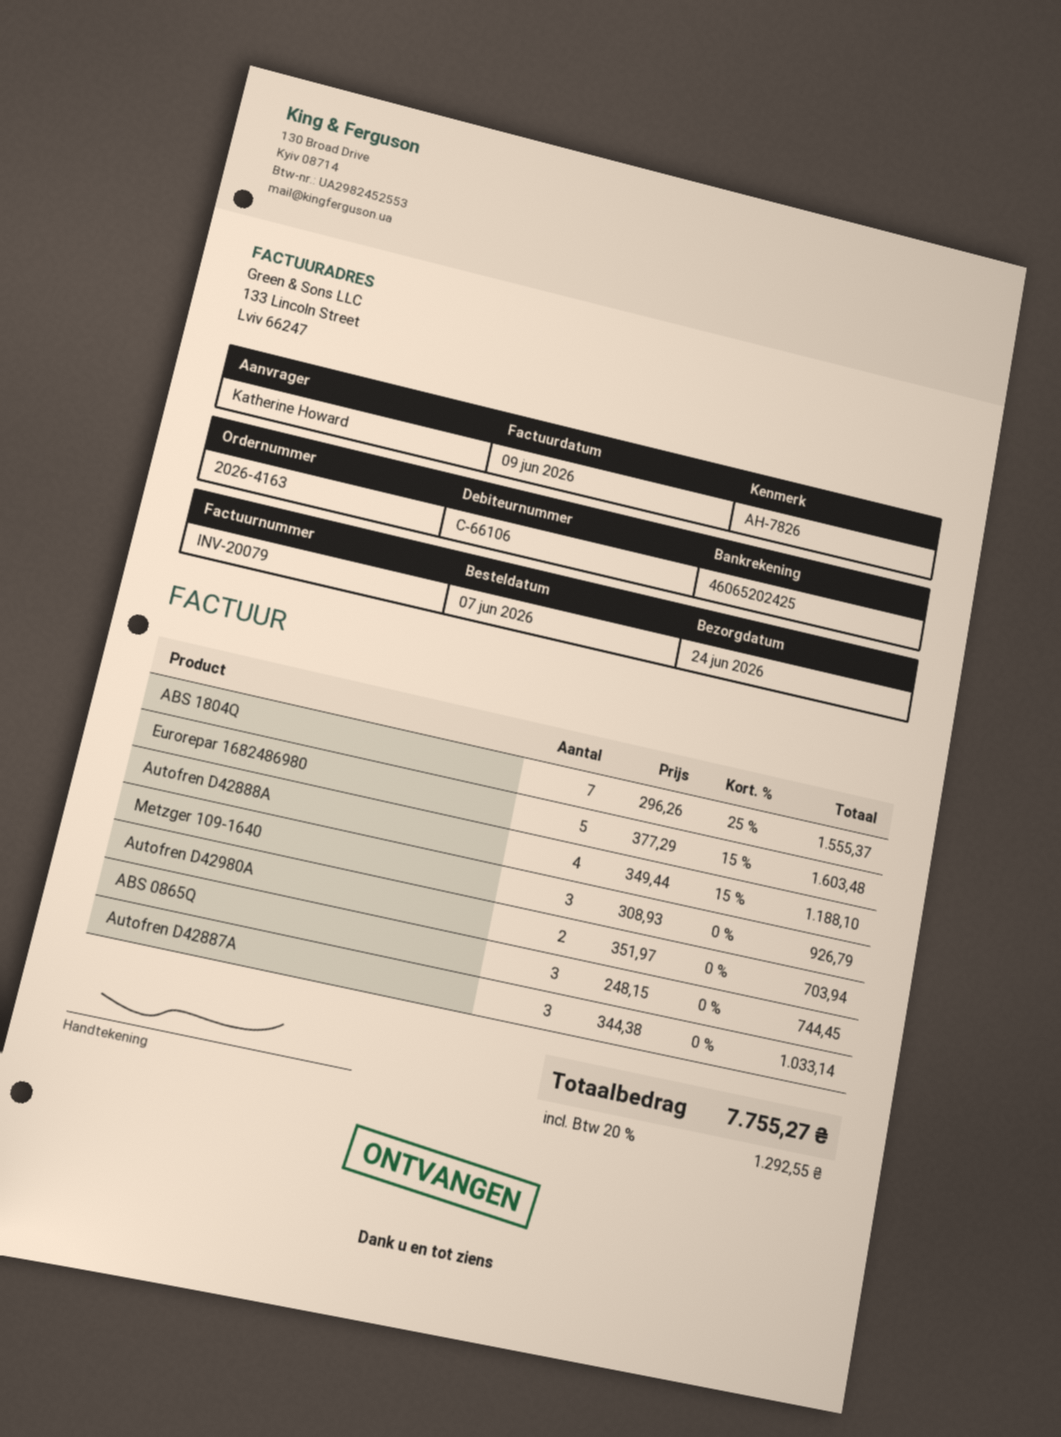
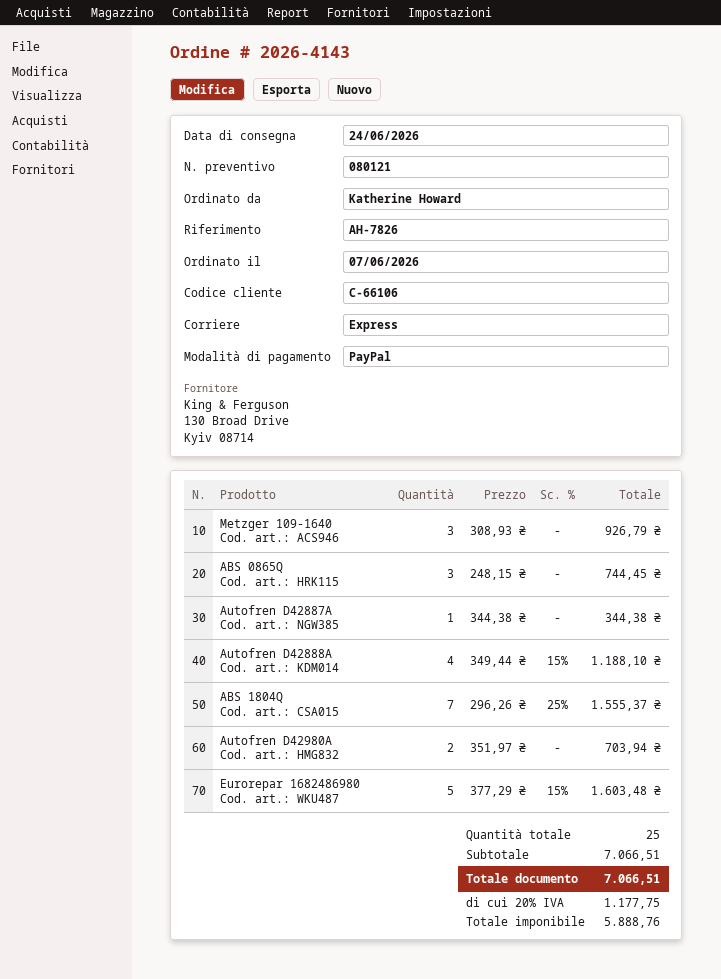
order number: 2026-4163 -> 2026-4143
Autofren D42887A: 3 x 344.38 = 1033.14 -> 1 x 344.38 = 344.38
tax: 20% = 1292.55 -> 20% = 1177.75
total: 7755.27 -> 7066.51

